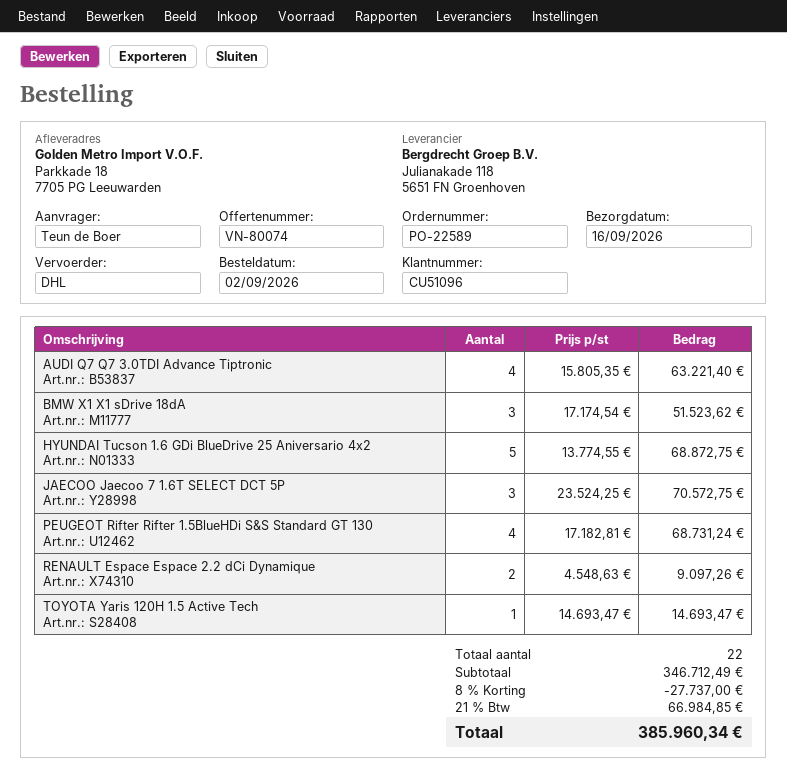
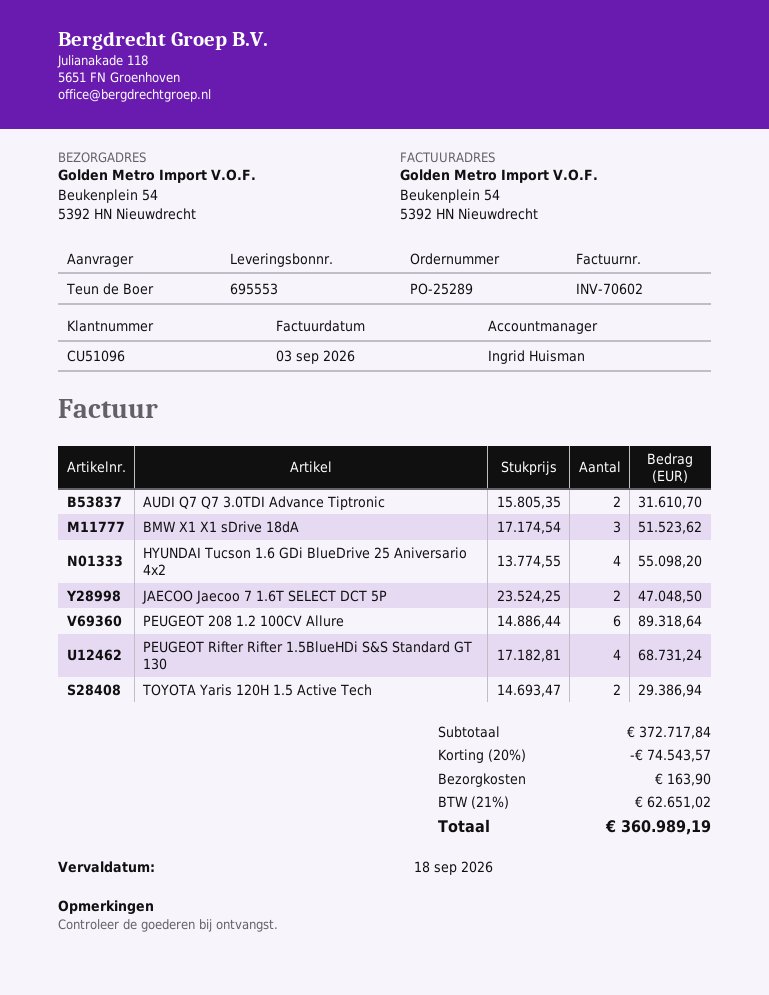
order number: PO-22589 -> PO-25289
ship to: Parkkade 18, 7705 PG Leeuwarden -> Beukenplein 54, 5392 HN Nieuwdrecht
AUDI Q7 Q7 3.0TDI Advance Tiptronic: 4 x 15805.35 = 63221.40 -> 2 x 15805.35 = 31610.70
HYUNDAI Tucson 1.6 GDi BlueDrive 25 Aniversario 4x2: 5 x 13774.55 = 68872.75 -> 4 x 13774.55 = 55098.20
JAECOO Jaecoo 7 1.6T SELECT DCT 5P: 3 x 23524.25 = 70572.75 -> 2 x 23524.25 = 47048.50
RENAULT Espace Espace 2.2 dCi Dynamique: 2 x 4548.63 = 9097.26 -> none
TOYOTA Yaris 120H 1.5 Active Tech: 1 x 14693.47 = 14693.47 -> 2 x 14693.47 = 29386.94
PEUGEOT 208 1.2 100CV Allure: none -> 6 x 14886.44 = 89318.64
subtotal: 346712.49 -> 372717.84
discount: 8% = 27737.00 -> 20% = 74543.57
shipping: none -> 163.90
tax: 21% = 66984.85 -> 21% = 62651.02
total: 385960.34 -> 360989.19

